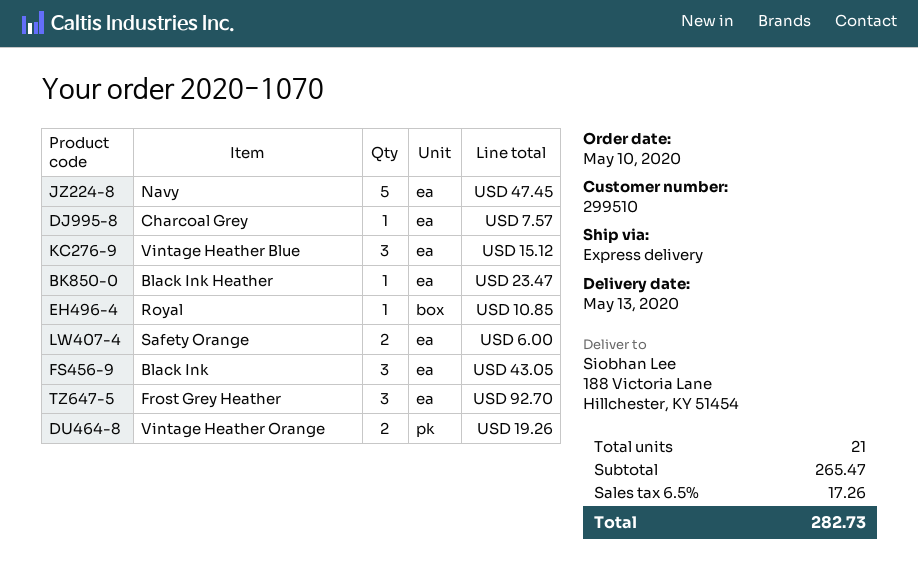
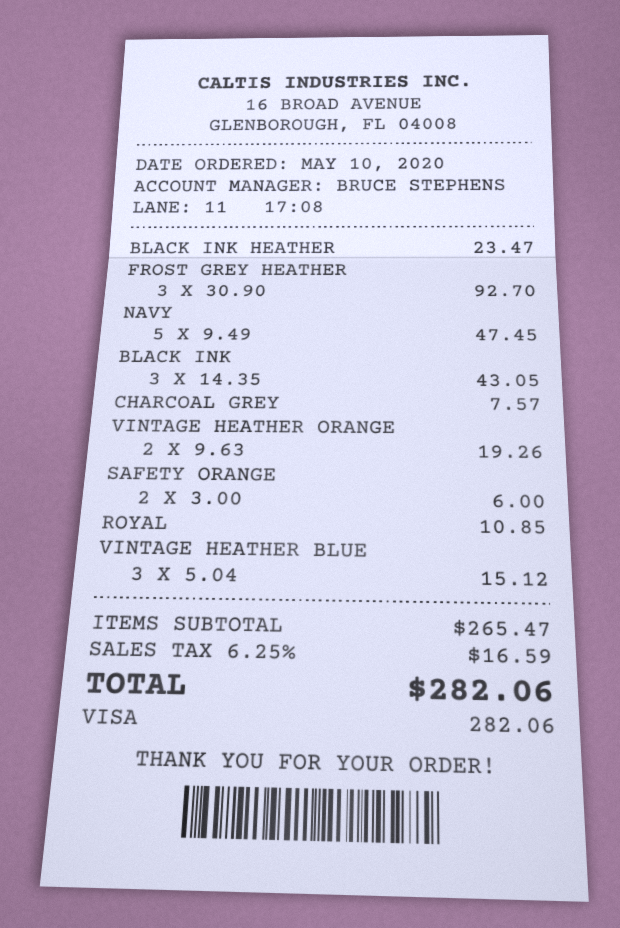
tax: 6.5% = 17.26 -> 6.25% = 16.59
total: 282.73 -> 282.06

